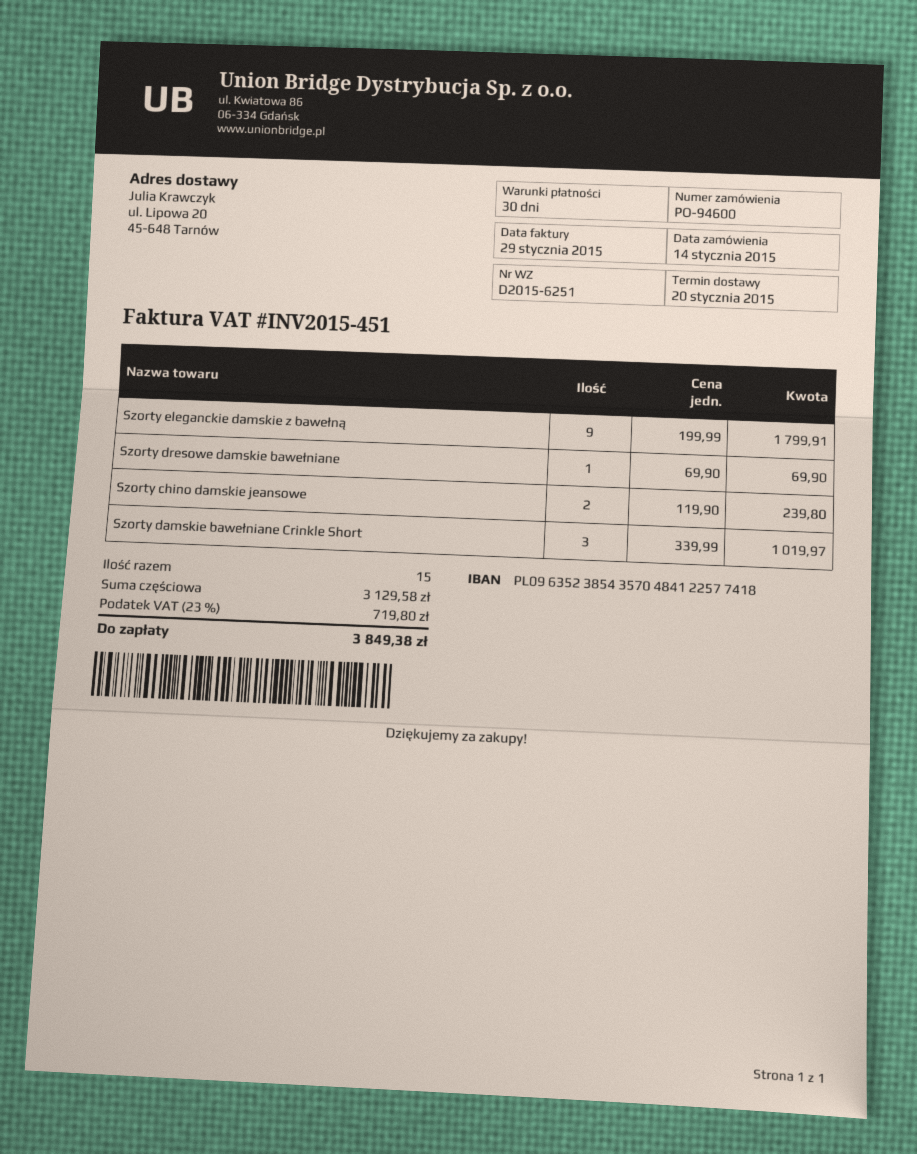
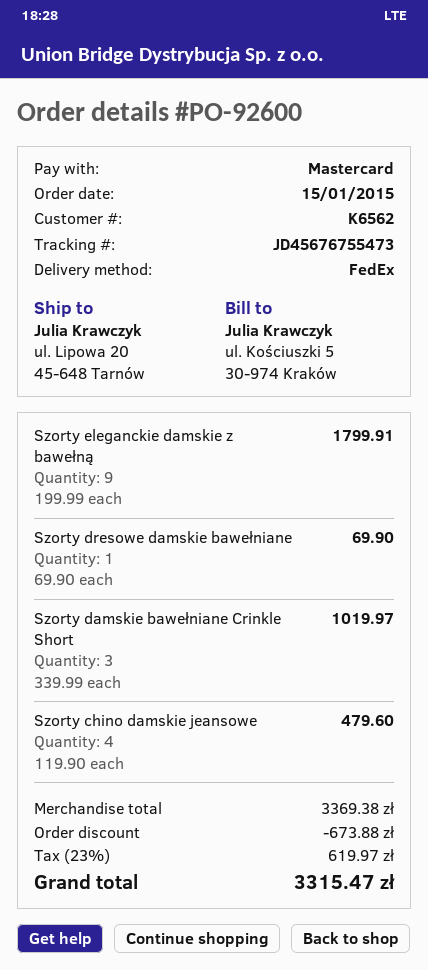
order number: PO-94600 -> PO-92600
order date: 2015-01-14 -> 2015-01-15
Szorty chino damskie jeansowe: 2 x 119.90 = 239.80 -> 4 x 119.90 = 479.60
subtotal: 3129.58 -> 3369.38
discount: none -> 673.88
tax: 23% = 719.80 -> 23% = 619.97
total: 3849.38 -> 3315.47

